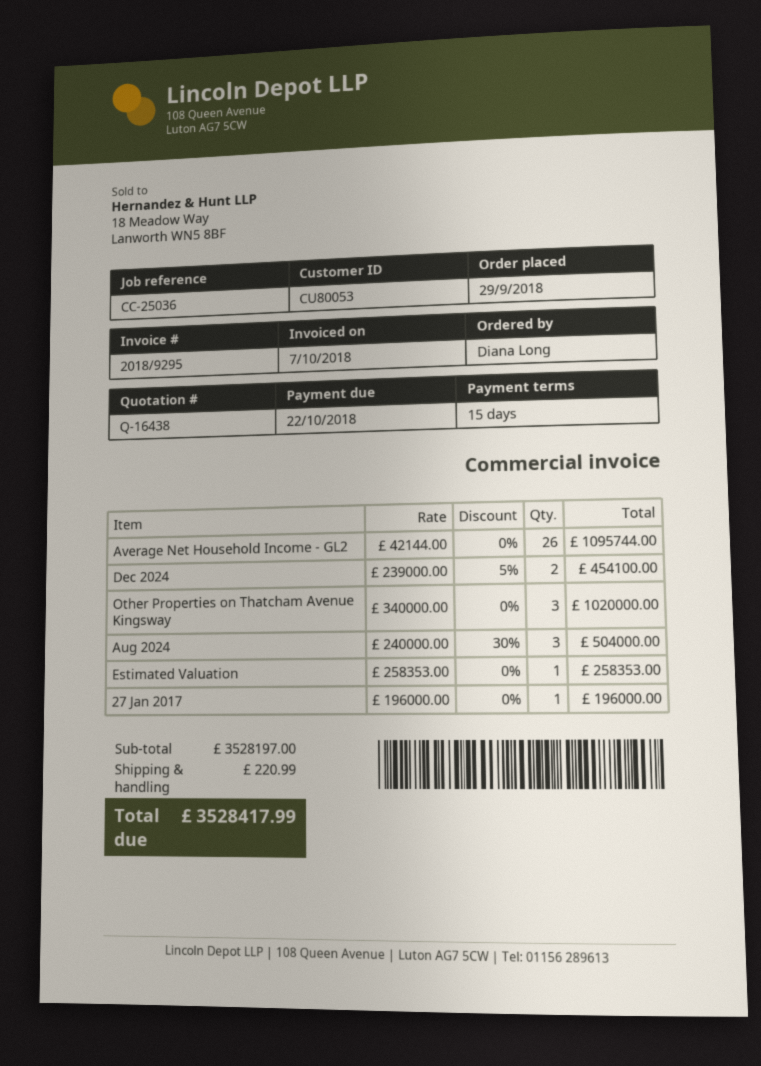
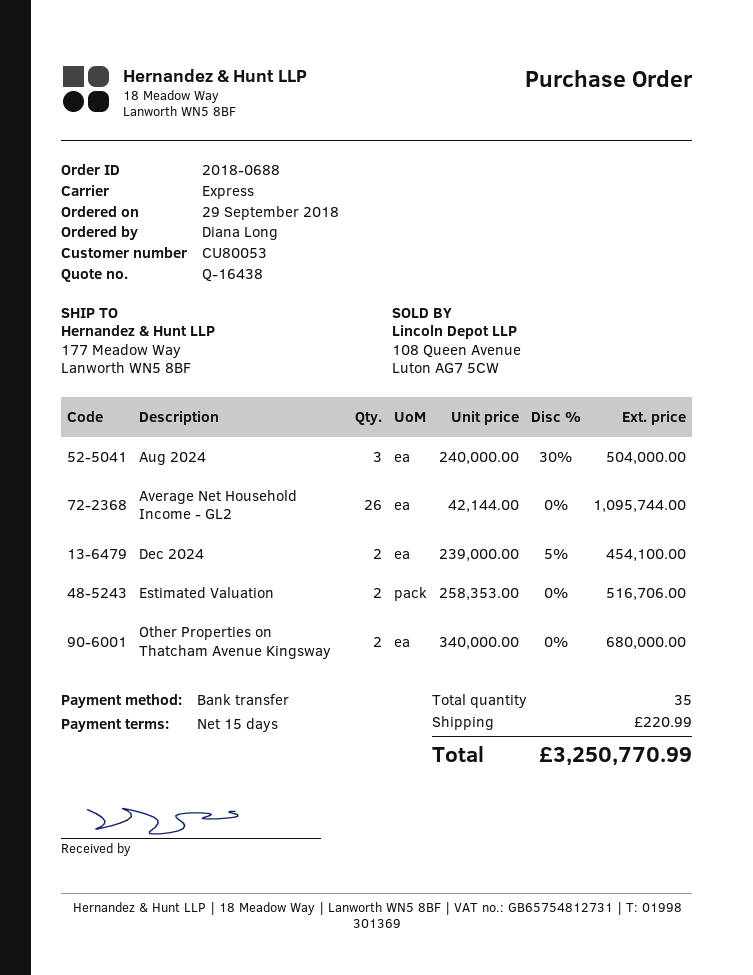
Other Properties on Thatcham Avenue Kingsway: 3 x 340000.00 = 1020000.00 -> 2 x 340000.00 = 680000.00
Estimated Valuation: 1 x 258353.00 = 258353.00 -> 2 x 258353.00 = 516706.00
27 Jan 2017: 1 x 196000.00 = 196000.00 -> none
total: 3528417.99 -> 3250770.99

